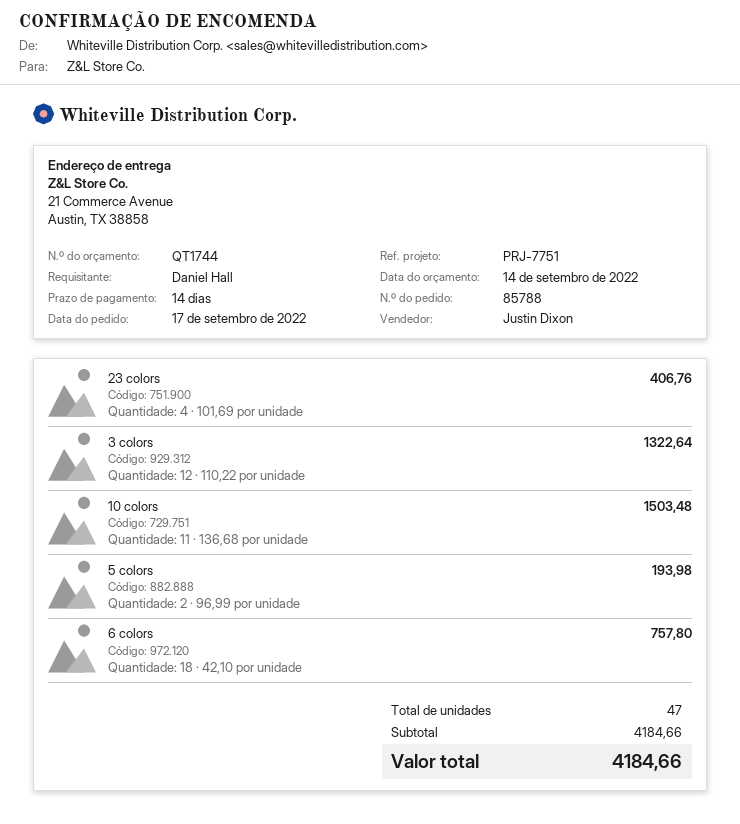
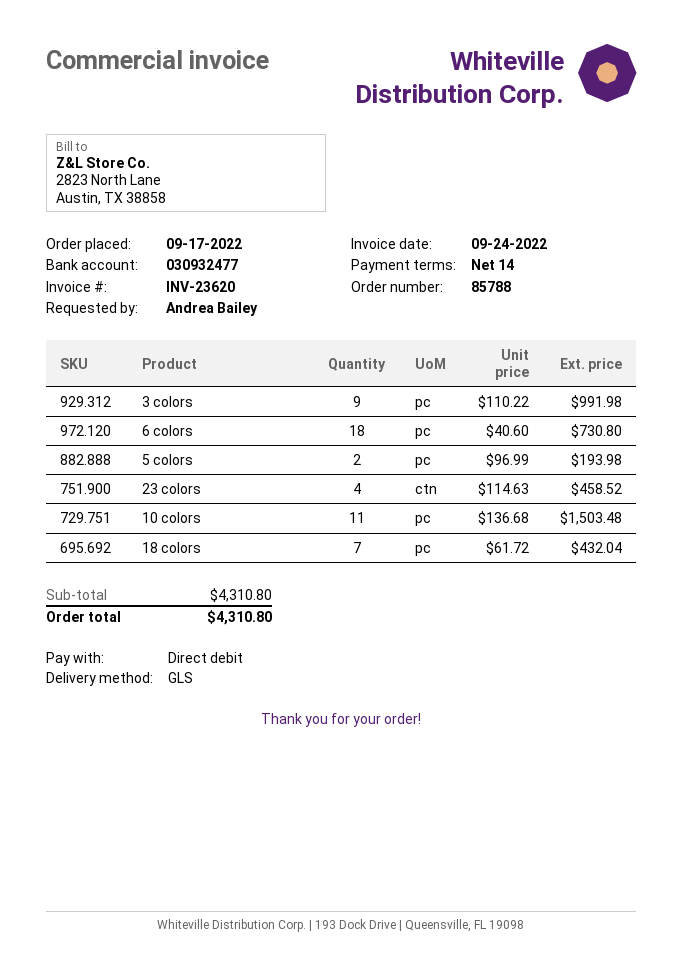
ordered by: Daniel Hall -> Andrea Bailey
23 colors: 4 x 101.69 = 406.76 -> 4 x 114.63 = 458.52
3 colors: 12 x 110.22 = 1322.64 -> 9 x 110.22 = 991.98
6 colors: 18 x 42.10 = 757.80 -> 18 x 40.60 = 730.80
18 colors: none -> 7 x 61.72 = 432.04
subtotal: 4184.66 -> 4310.80
total: 4184.66 -> 4310.80

